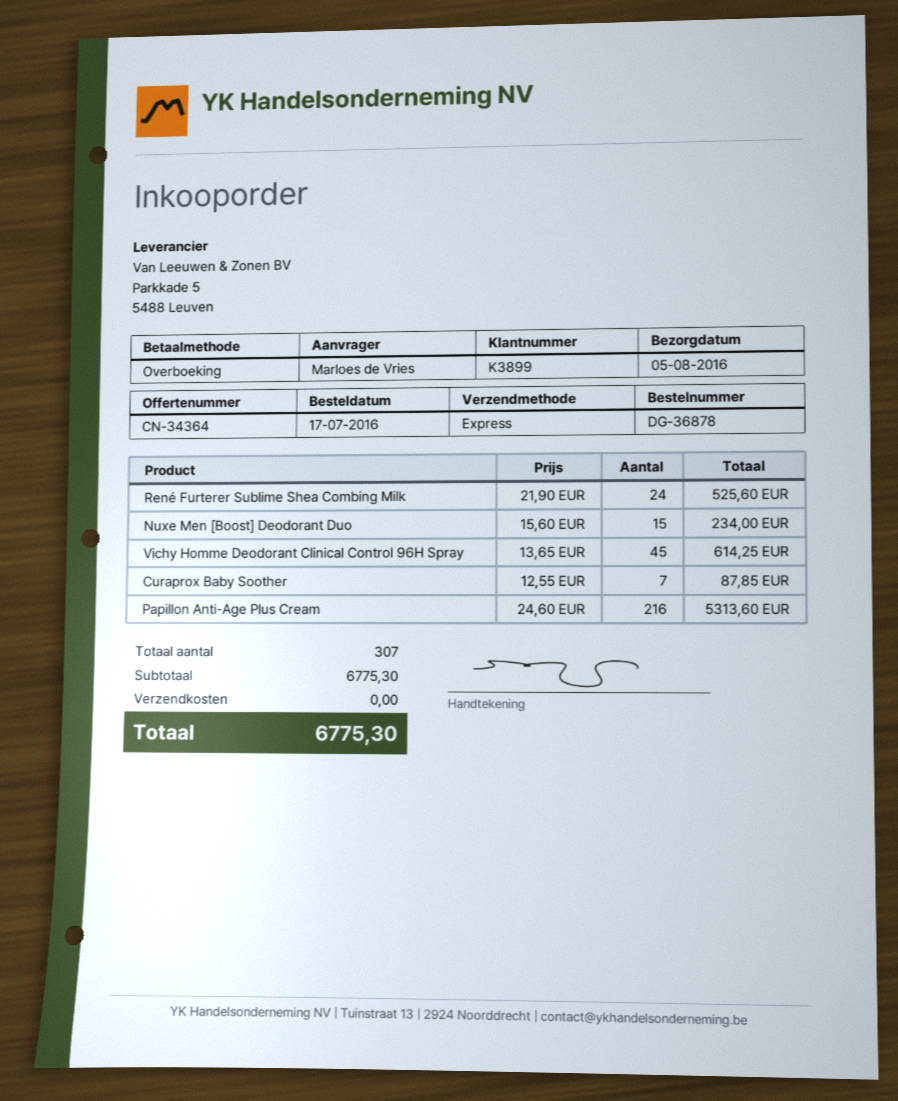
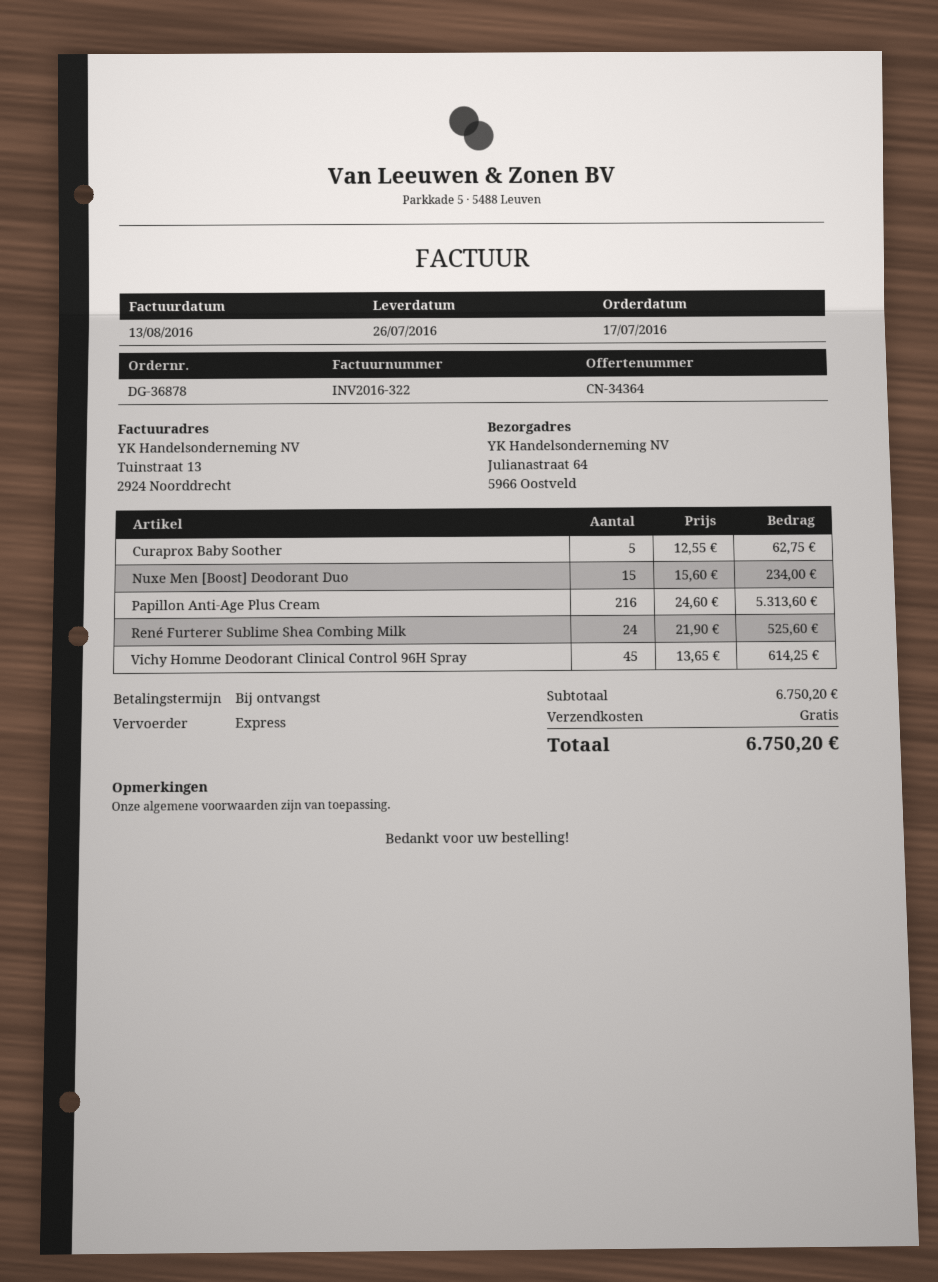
delivery date: 2016-08-05 -> 2016-07-26
Curaprox Baby Soother: 7 x 12.55 = 87.85 -> 5 x 12.55 = 62.75
subtotal: 6775.30 -> 6750.20
total: 6775.30 -> 6750.20

